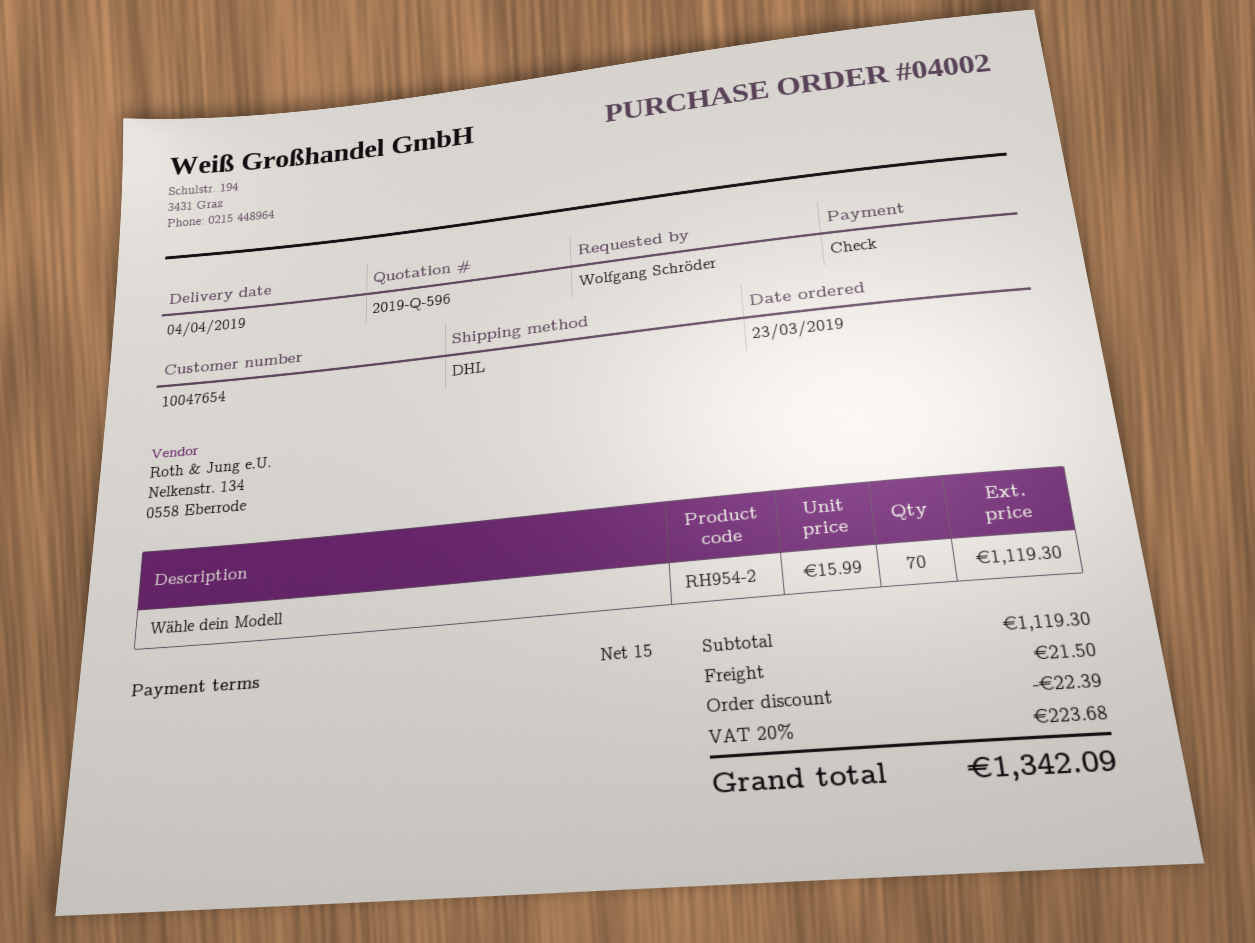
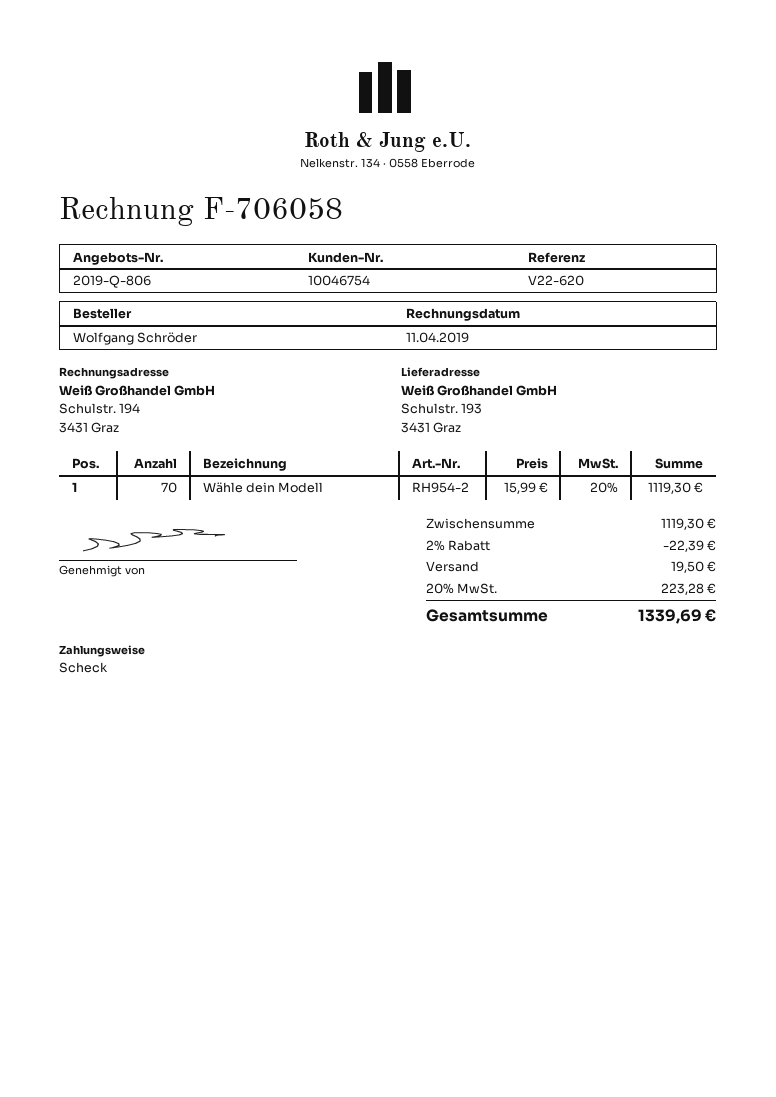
quote number: 2019-Q-596 -> 2019-Q-806
customer number: 10047654 -> 10046754
shipping: 21.50 -> 19.50
tax: 20% = 223.68 -> 20% = 223.28
total: 1342.09 -> 1339.69

